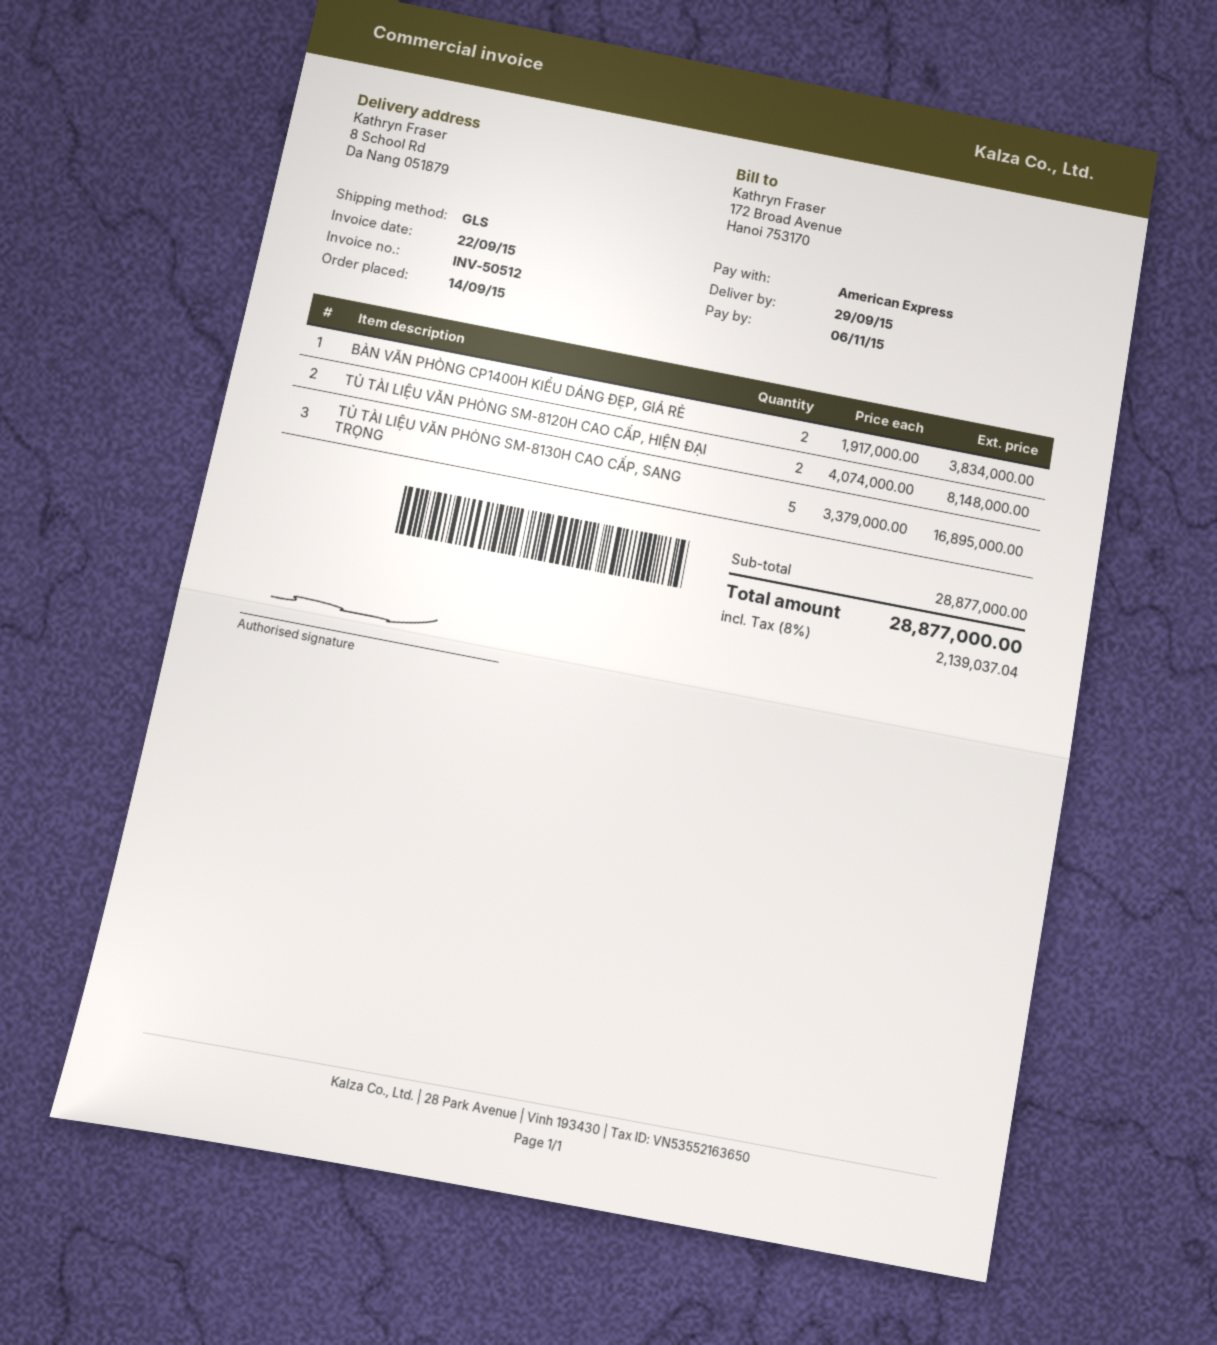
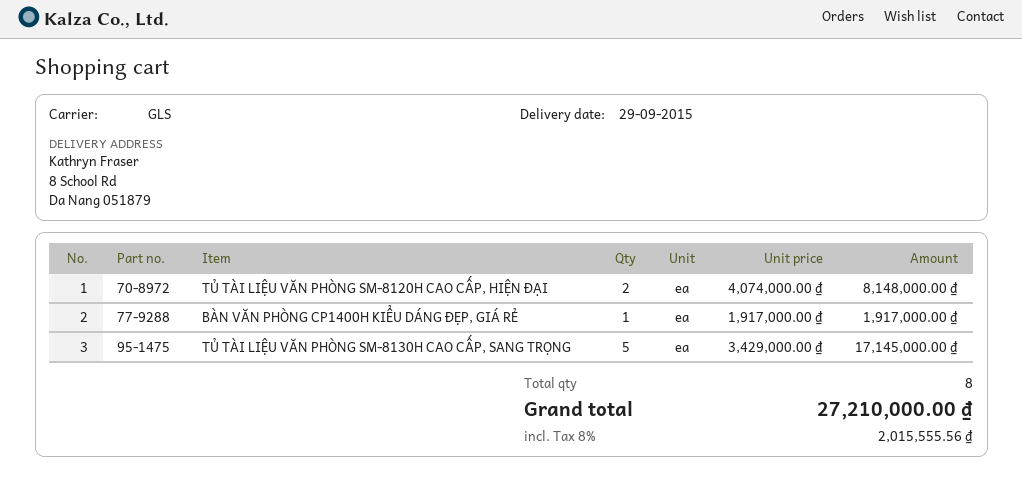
BÀN VĂN PHÒNG CP1400H KIỂU DÁNG ĐẸP, GIÁ RẺ: 2 x 1917000.00 = 3834000.00 -> 1 x 1917000.00 = 1917000.00
TỦ TÀI LIỆU VĂN PHÒNG SM-8130H CAO CẤP, SANG TRỌNG: 5 x 3379000.00 = 16895000.00 -> 5 x 3429000.00 = 17145000.00
tax: 8% = 2139037.04 -> 8% = 2015555.56
total: 28877000.00 -> 27210000.00

